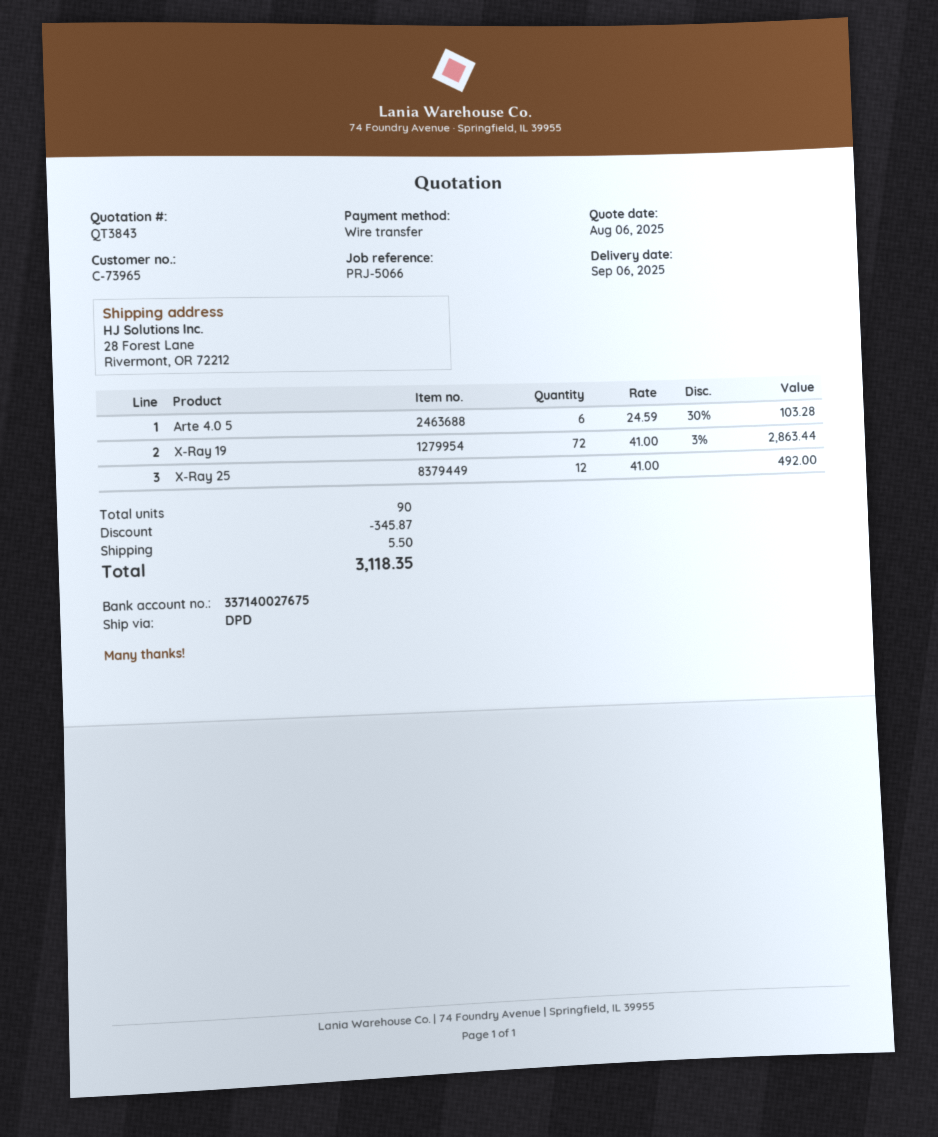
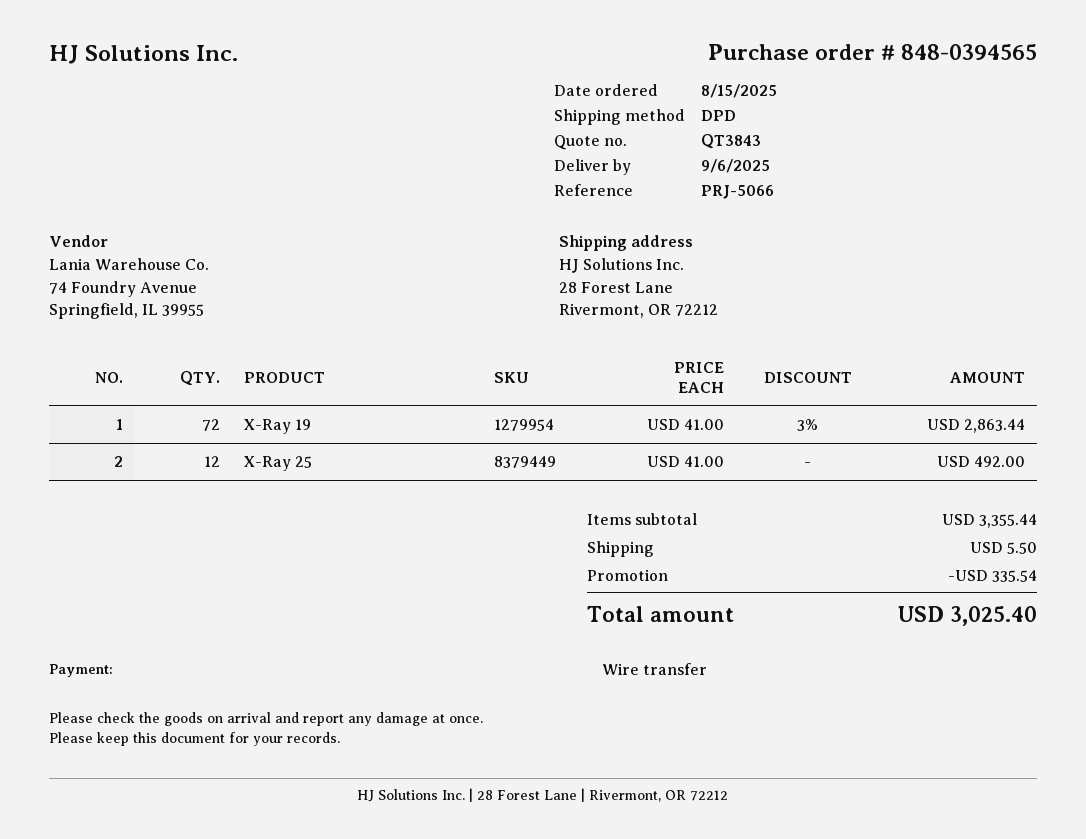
Arte 4.0 5: 6 x 24.59 - 30% = 103.28 -> none
discount: 345.87 -> 335.54
total: 3118.35 -> 3025.40

